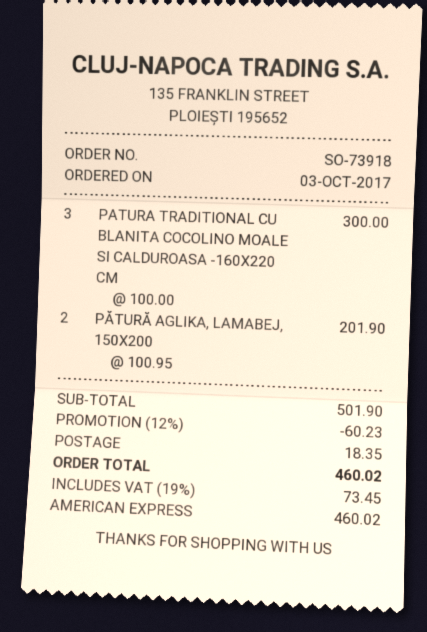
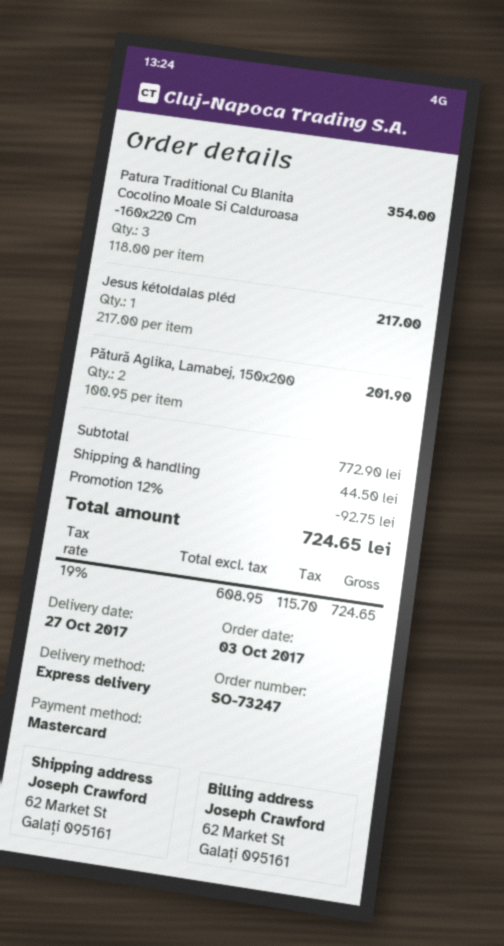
order number: SO-73918 -> SO-73247
payment method: American Express -> Mastercard
PATURA TRADITIONAL CU BLANITA COCOLINO MOALE SI CALDUROASA -160X220 CM: 3 x 100.00 = 300.00 -> 3 x 118.00 = 354.00
Jesus kétoldalas pléd: none -> 1 x 217.00 = 217.00
subtotal: 501.90 -> 772.90
discount: 12% = 60.23 -> 12% = 92.75
shipping: 18.35 -> 44.50
tax: 19% = 73.45 -> 19% = 115.70
total: 460.02 -> 724.65

